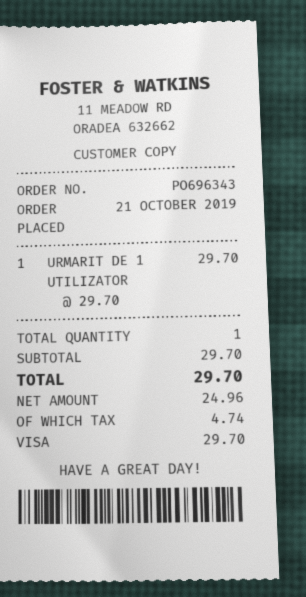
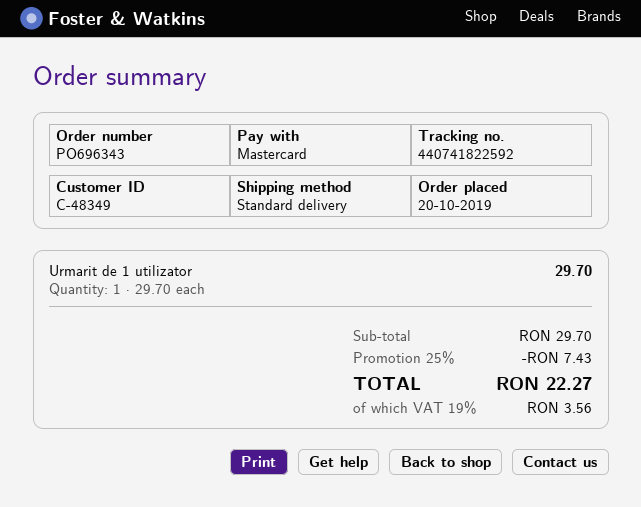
order date: 2019-10-21 -> 2019-10-20
payment method: Visa -> Mastercard
discount: none -> 25% = 7.43
tax: 4.74 -> 3.56
total: 29.70 -> 22.27

